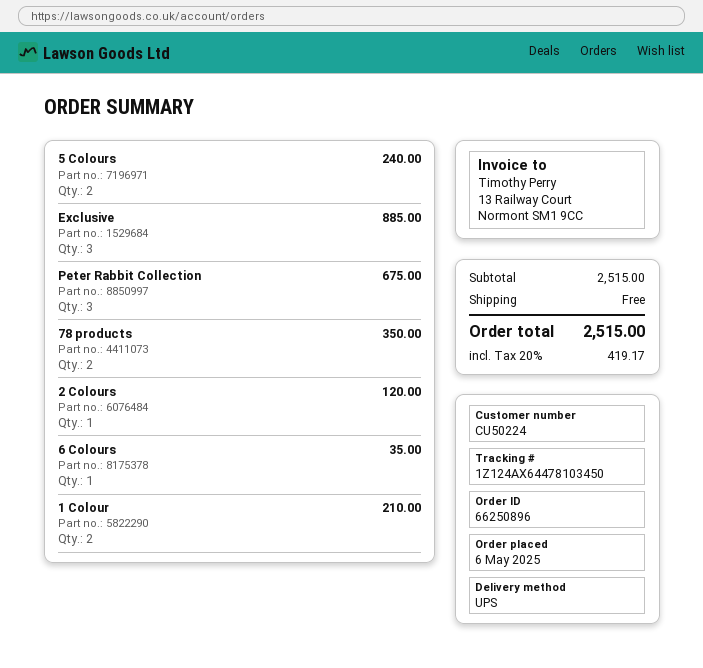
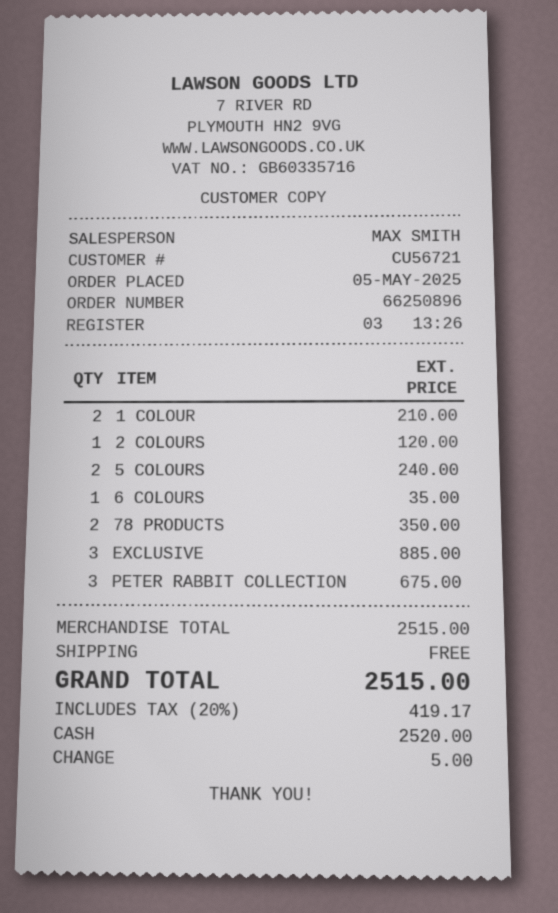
order date: 2025-05-06 -> 2025-05-05
customer number: CU50224 -> CU56721

